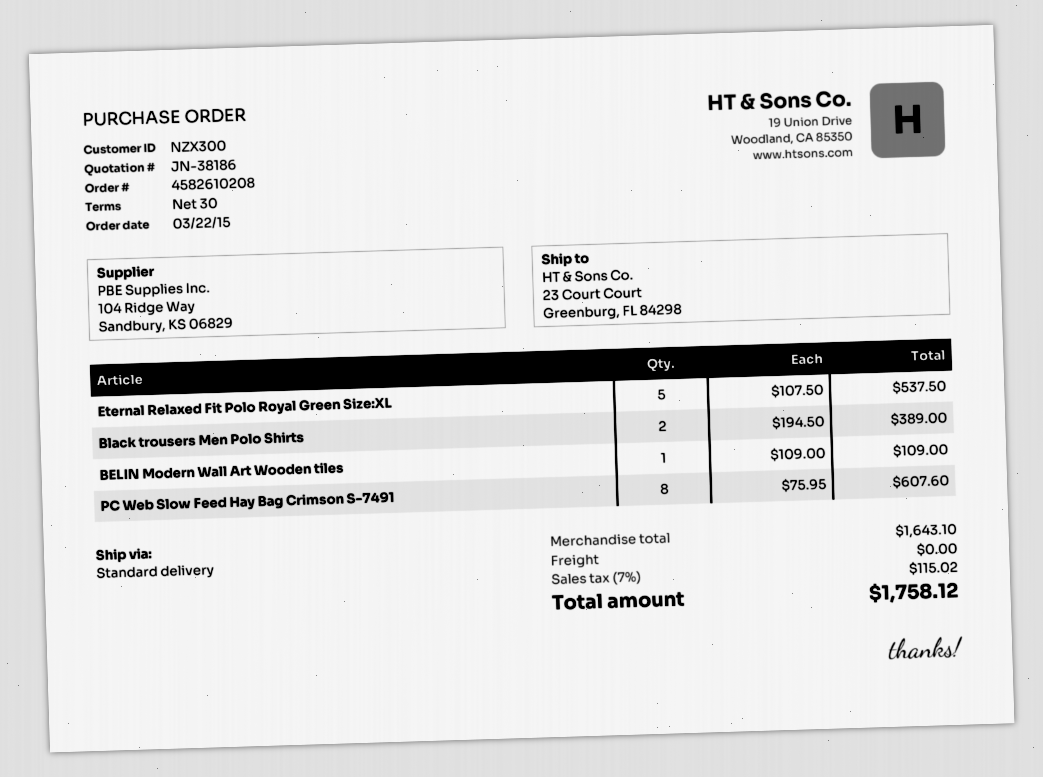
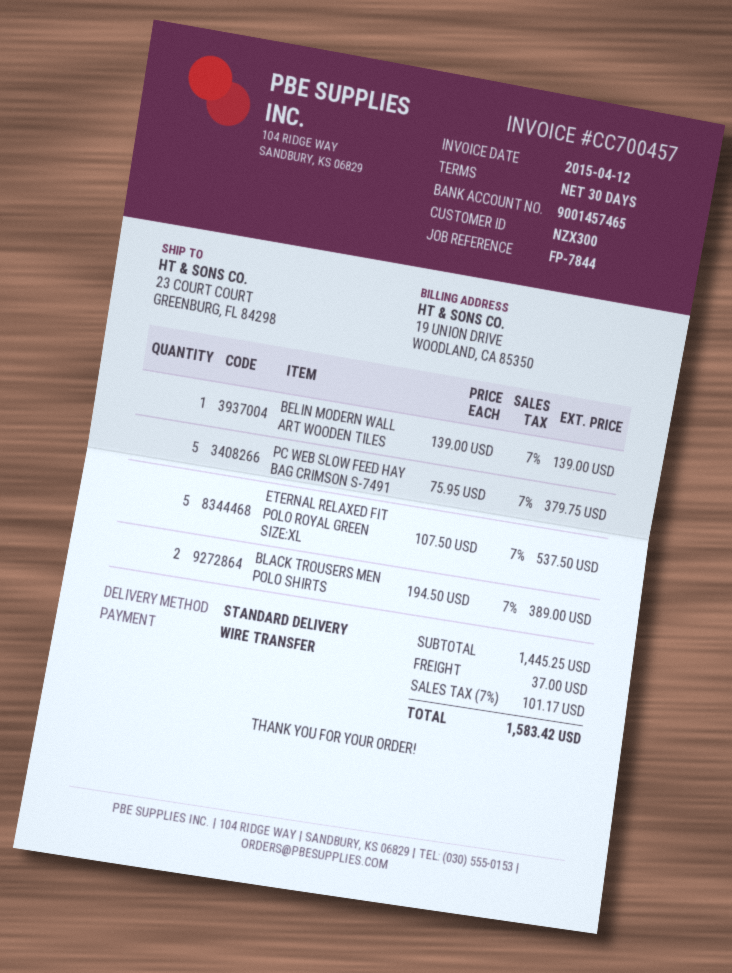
BELIN Modern Wall Art Wooden tiles: 1 x 109.00 = 109.00 -> 1 x 139.00 = 139.00
PC Web Slow Feed Hay Bag Crimson S-7491: 8 x 75.95 = 607.60 -> 5 x 75.95 = 379.75
subtotal: 1643.10 -> 1445.25
shipping: 0.00 -> 37.00
tax: 7% = 115.02 -> 7% = 101.17
total: 1758.12 -> 1583.42

